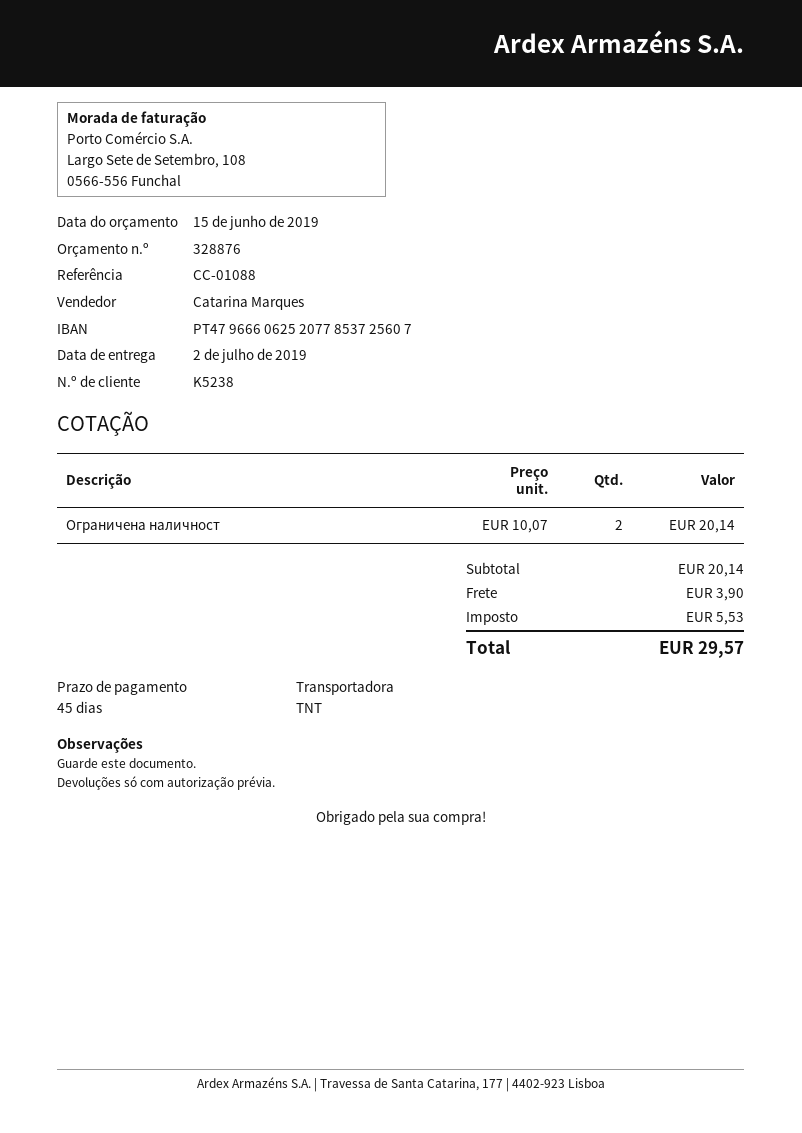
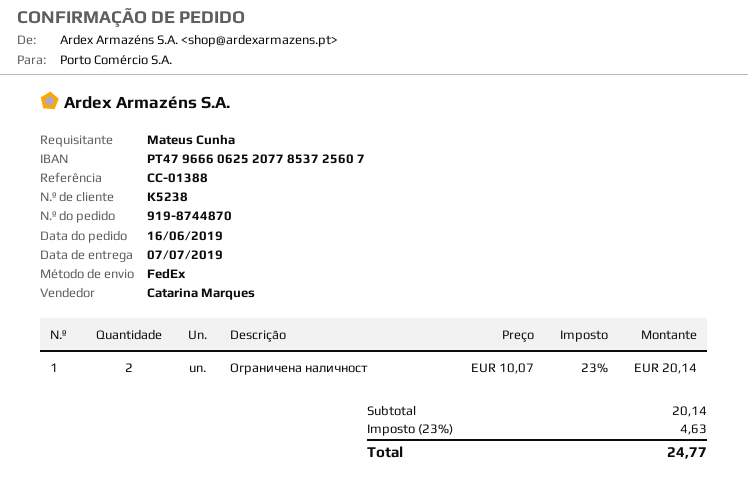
delivery date: 2019-07-02 -> 2019-07-07
reference: CC-01088 -> CC-01388
shipping method: TNT -> FedEx
shipping: 3.90 -> none
tax: 5.53 -> 4.63
total: 29.57 -> 24.77

